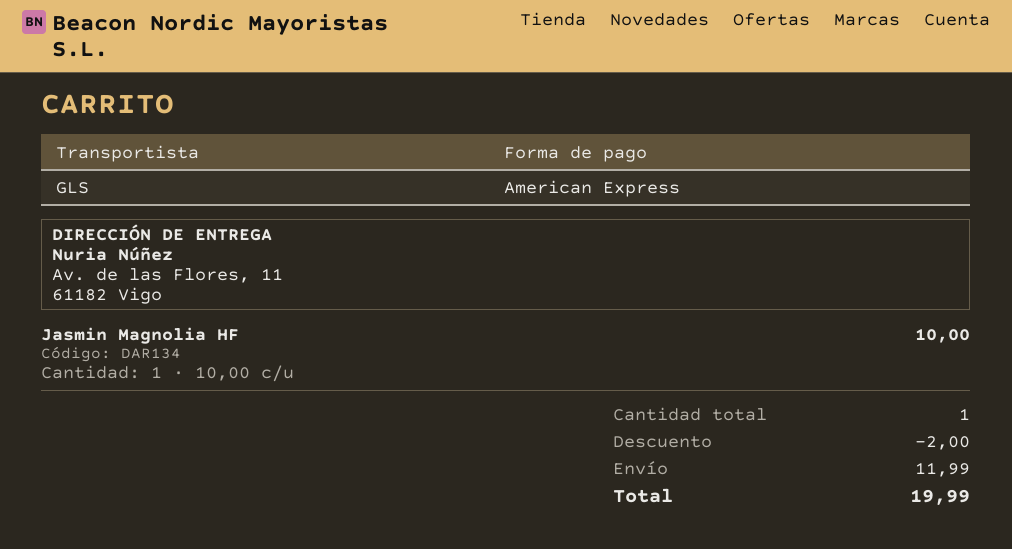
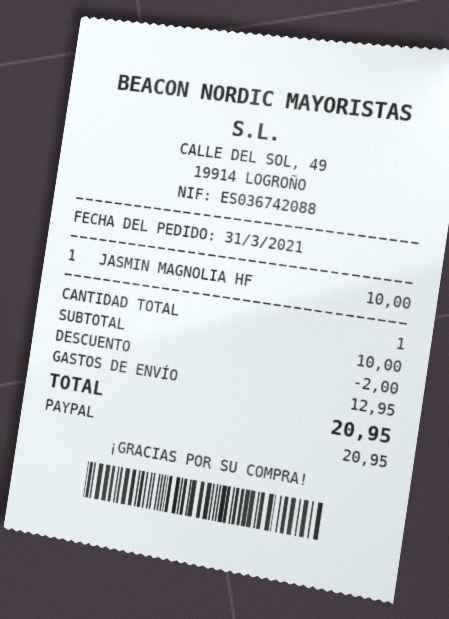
payment method: American Express -> PayPal
shipping: 11.99 -> 12.95
total: 19.99 -> 20.95

